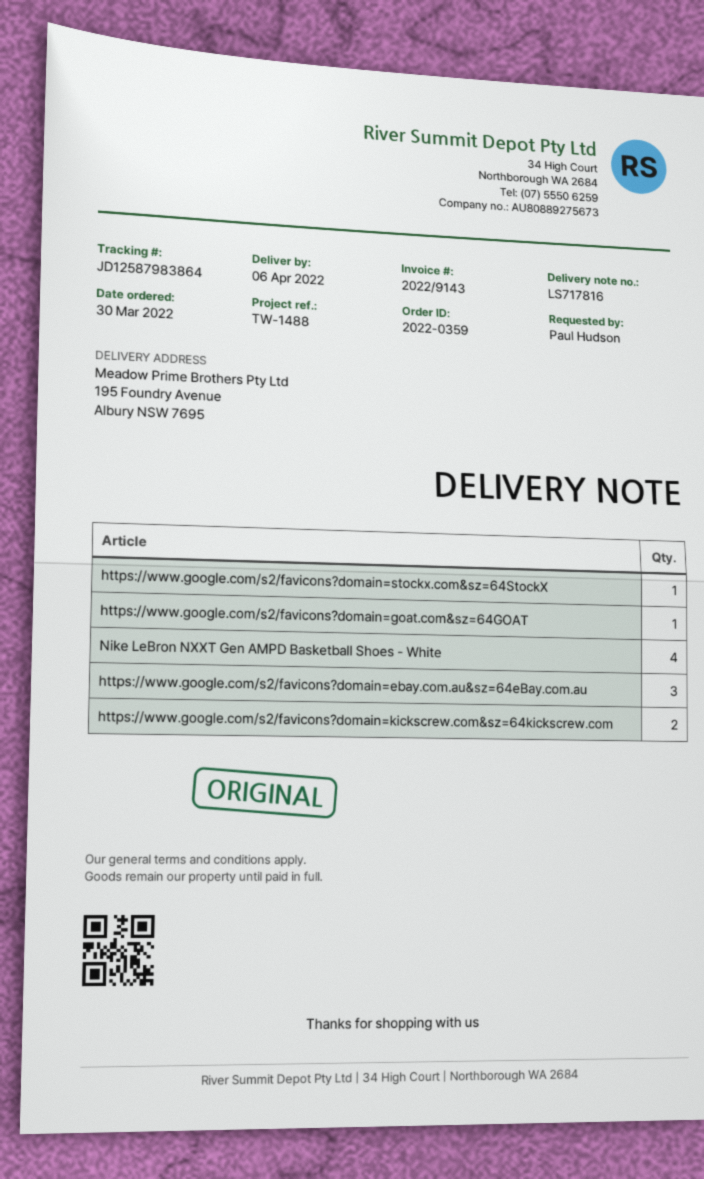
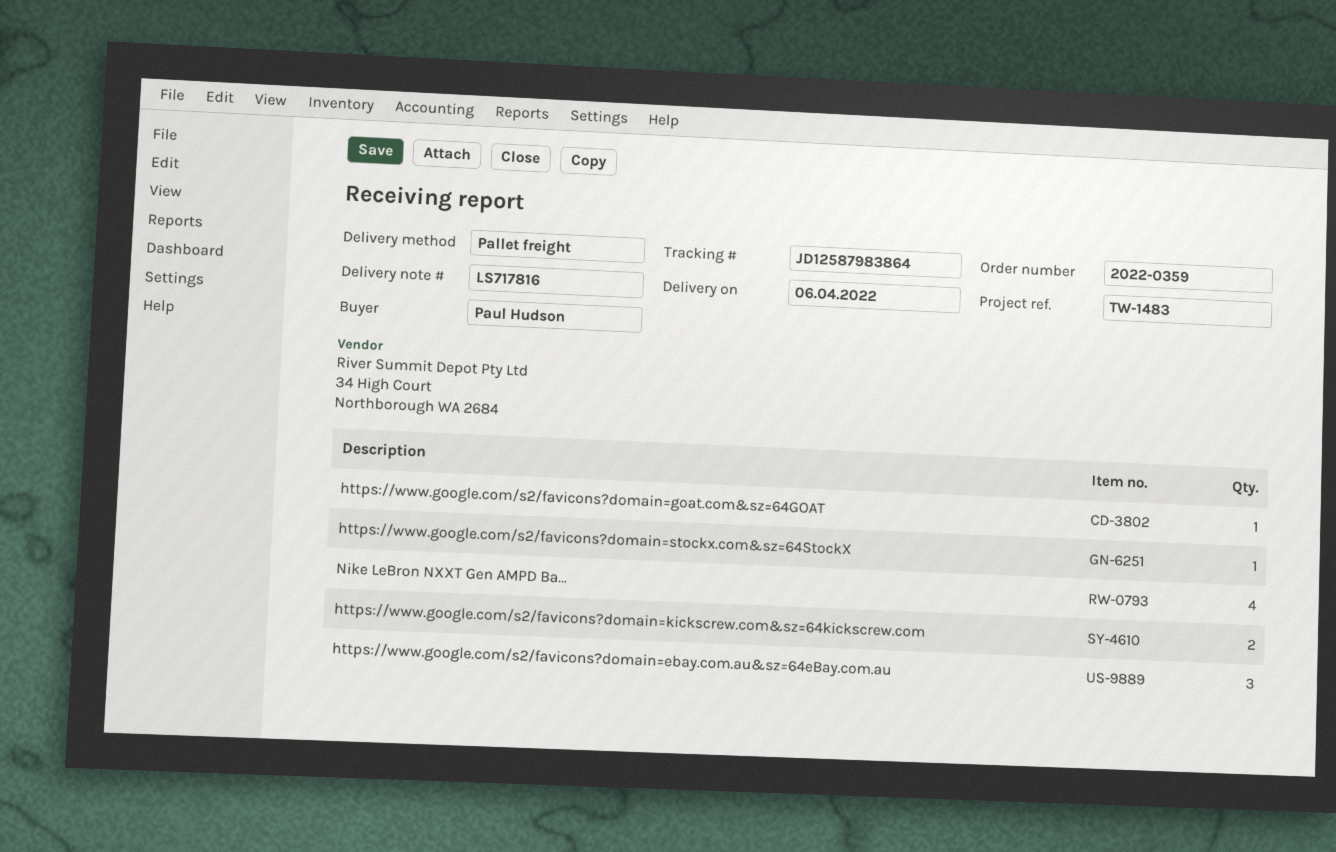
reference: TW-1488 -> TW-1483

